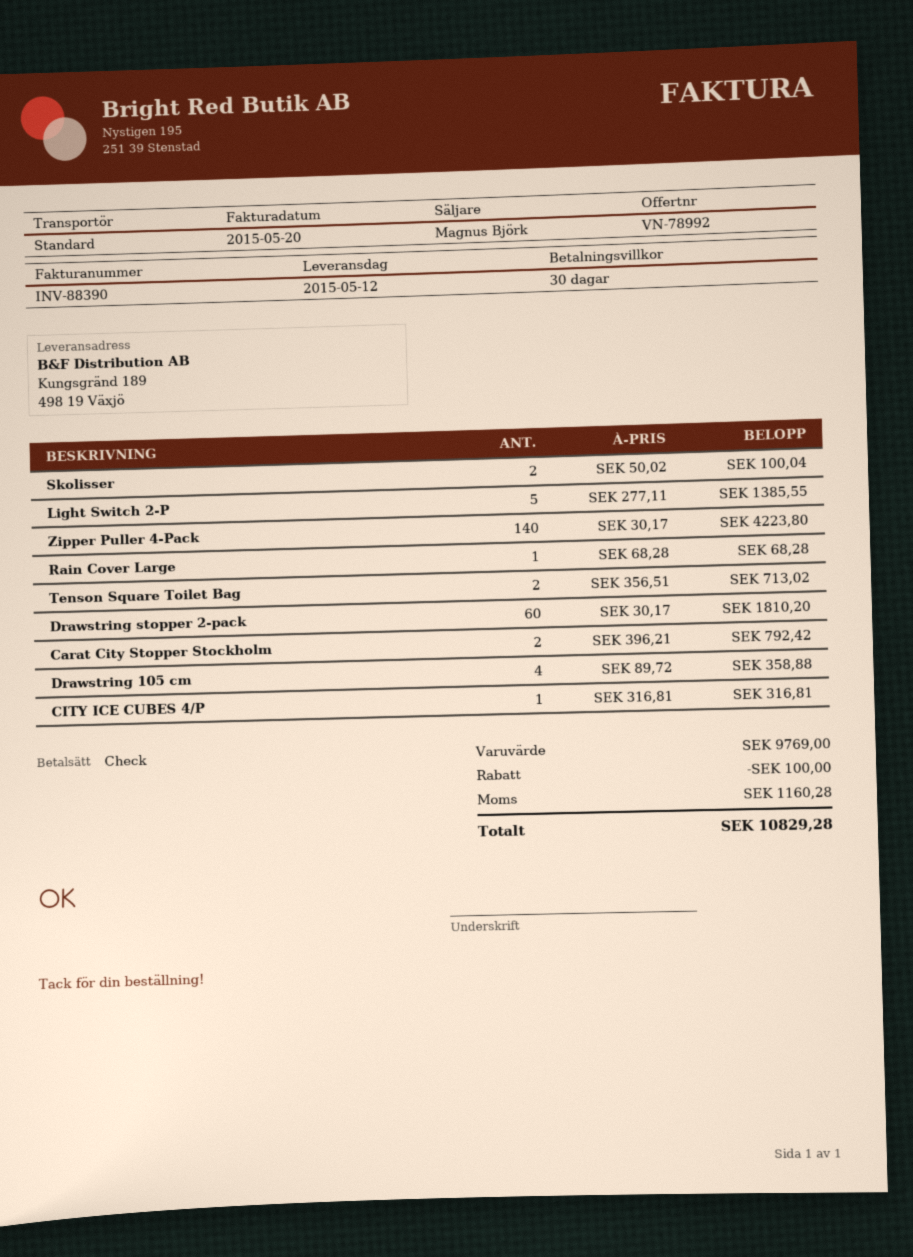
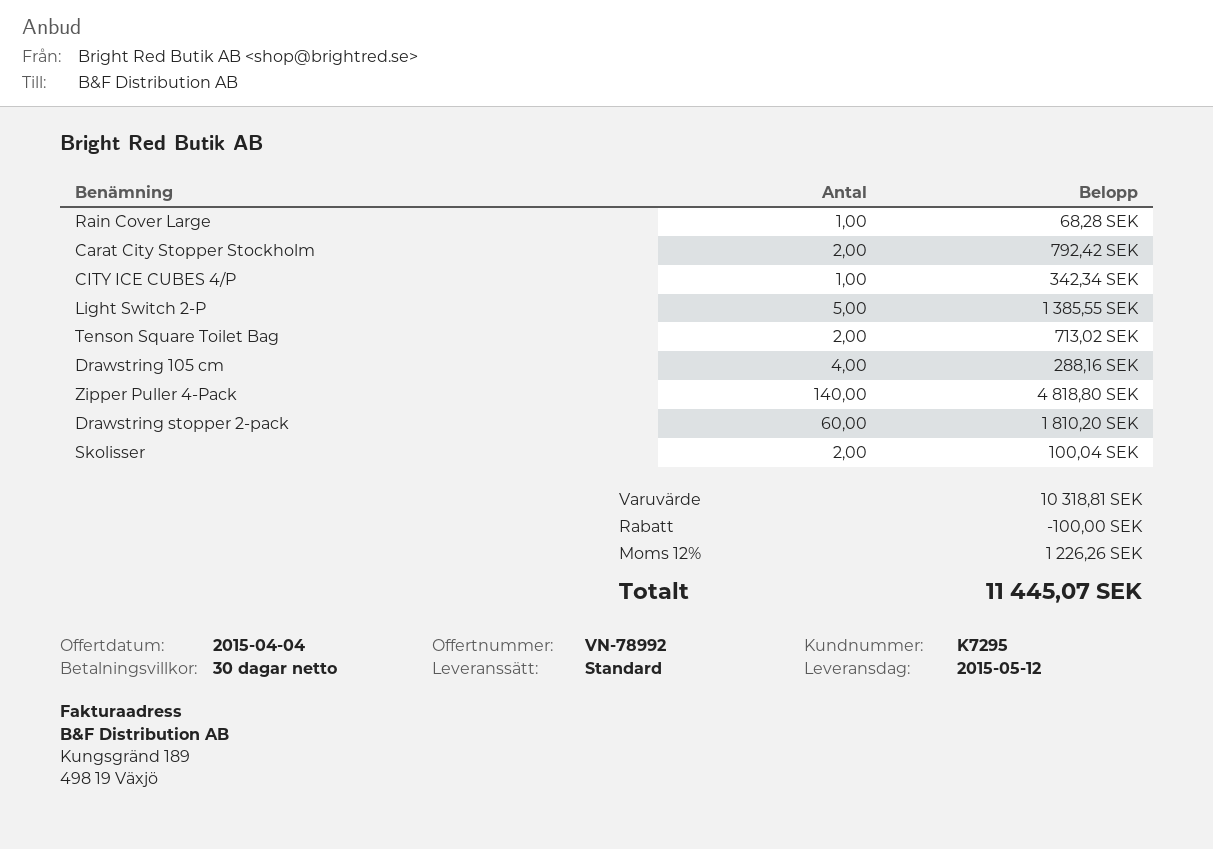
Zipper Puller 4-Pack: 140 for 4223.80 -> 140 for 4818.80
Drawstring 105 cm: 4 for 358.88 -> 4 for 288.16
CITY ICE CUBES 4/P: 1 for 316.81 -> 1 for 342.34
subtotal: 9769.00 -> 10318.81
tax: 1160.28 -> 1226.26
total: 10829.28 -> 11445.07

